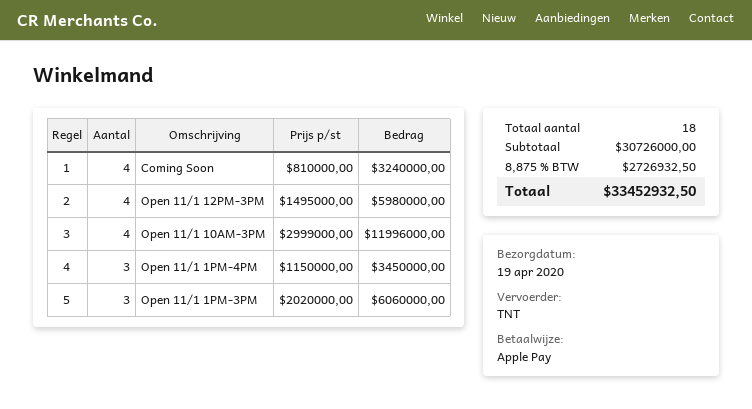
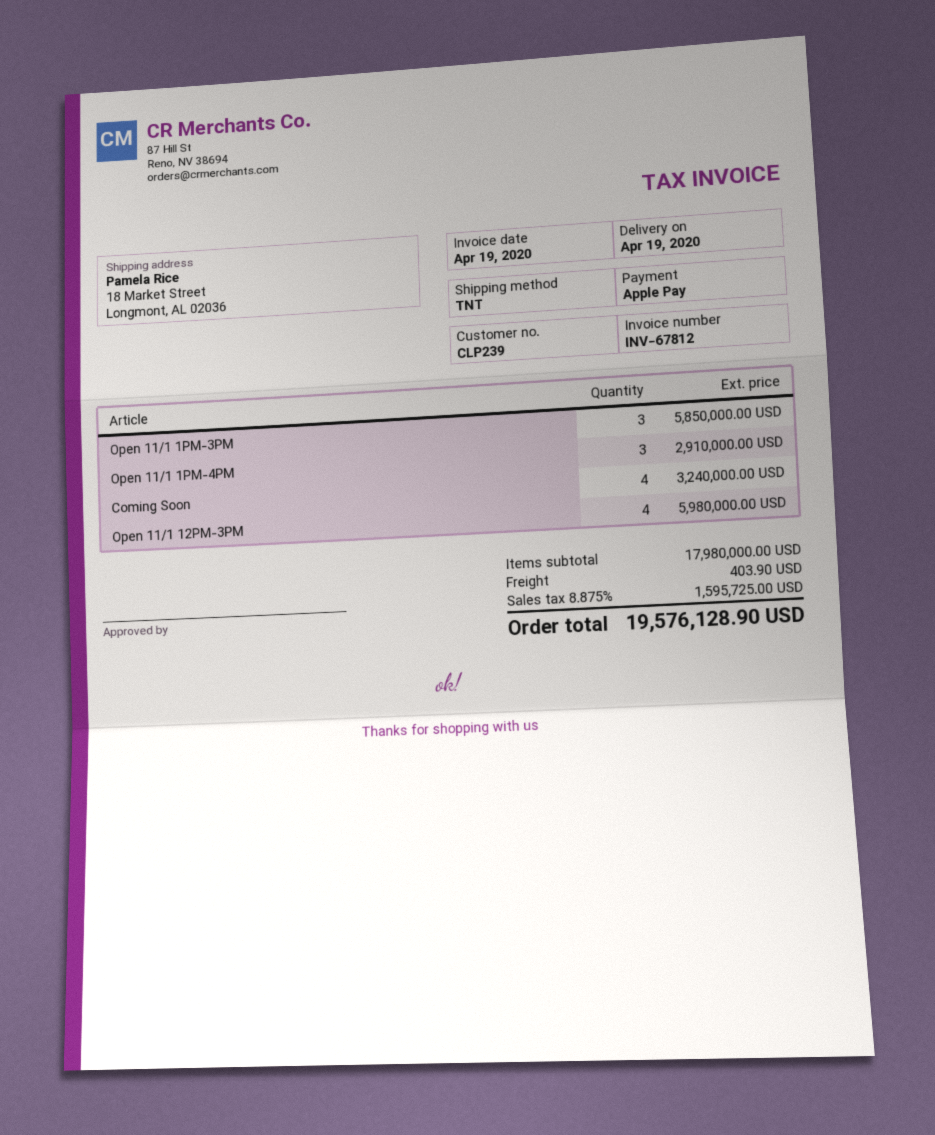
Open 11/1 10AM-3PM: 4 for 11996000.00 -> none
Open 11/1 1PM-4PM: 3 for 3450000.00 -> 3 for 2910000.00
Open 11/1 1PM-3PM: 3 for 6060000.00 -> 3 for 5850000.00
subtotal: 30726000.00 -> 17980000.00
shipping: none -> 403.90
tax: 8.875% = 2726932.50 -> 8.875% = 1595725.00
total: 33452932.50 -> 19576128.90

